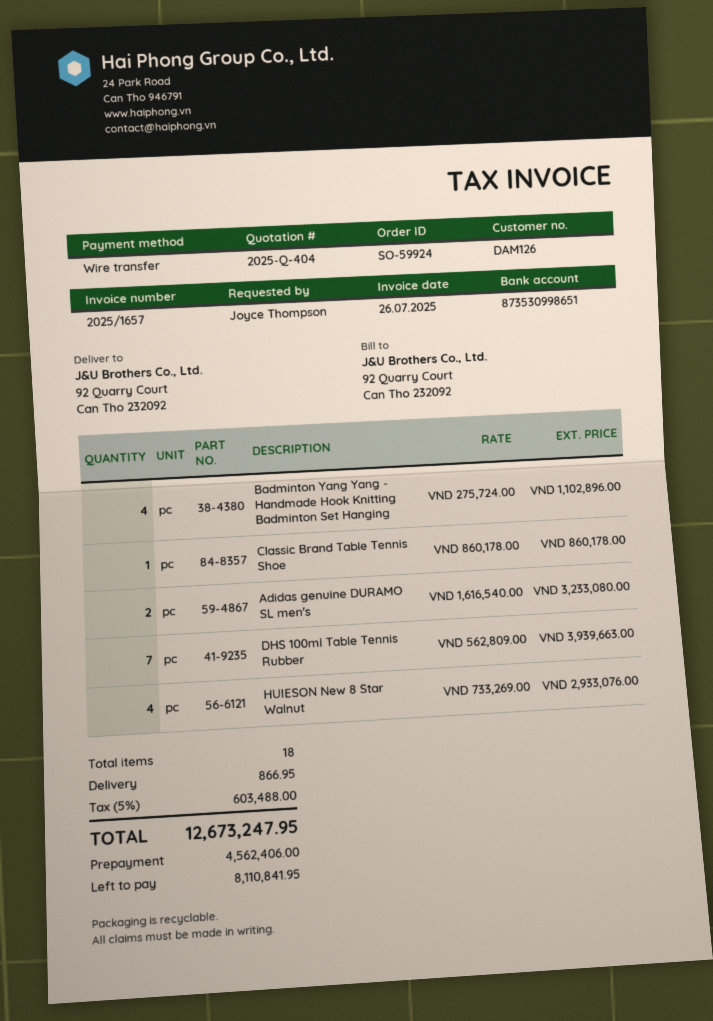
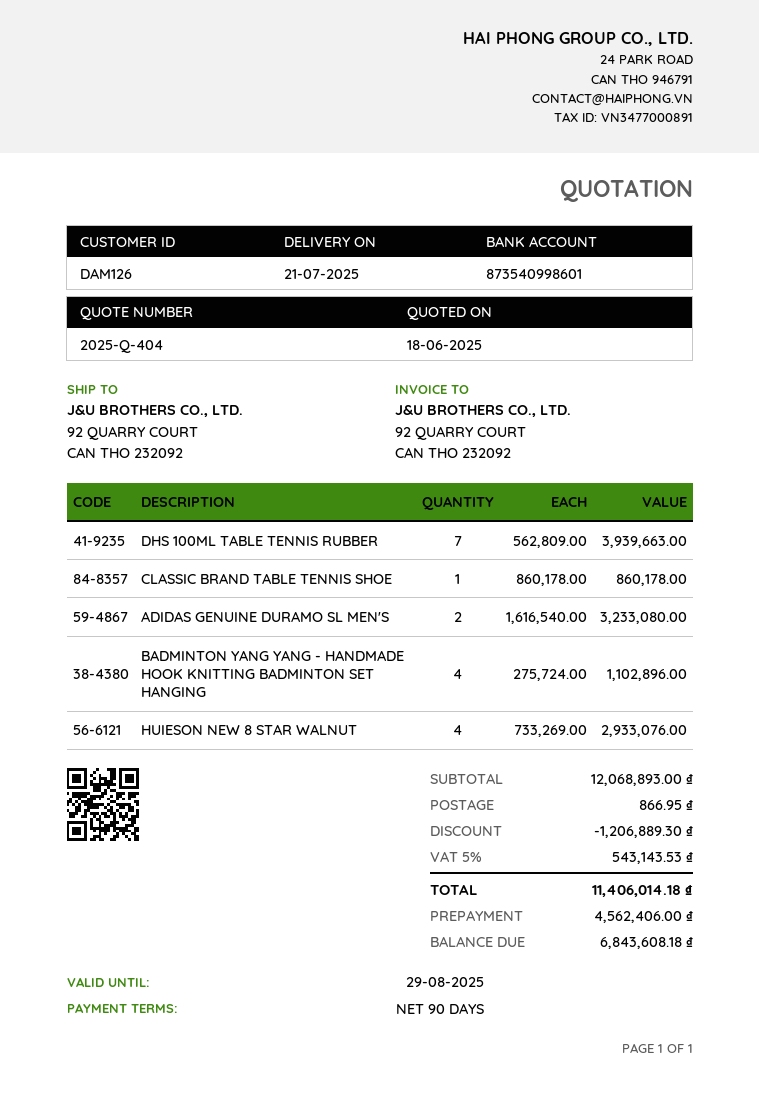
bank account: 873530998651 -> 873540998601
discount: none -> 1206889.30
tax: 5% = 603488.00 -> 5% = 543143.53
total: 12673247.95 -> 11406014.18
balance: 8110841.95 -> 6843608.18

